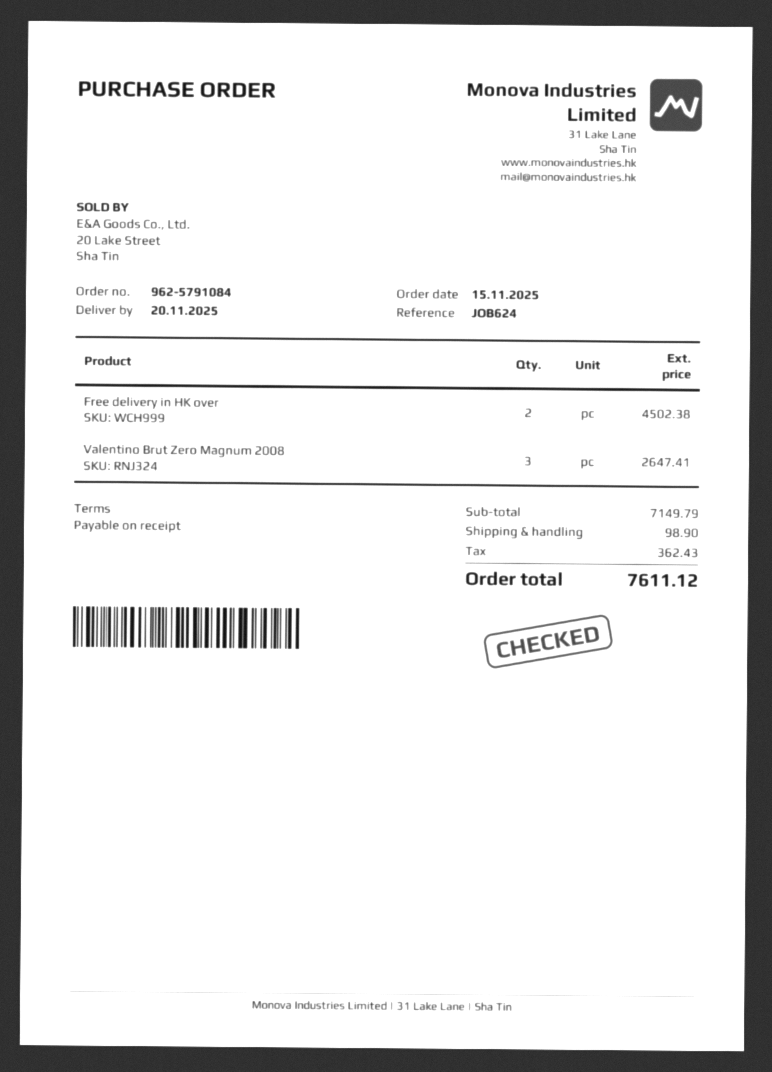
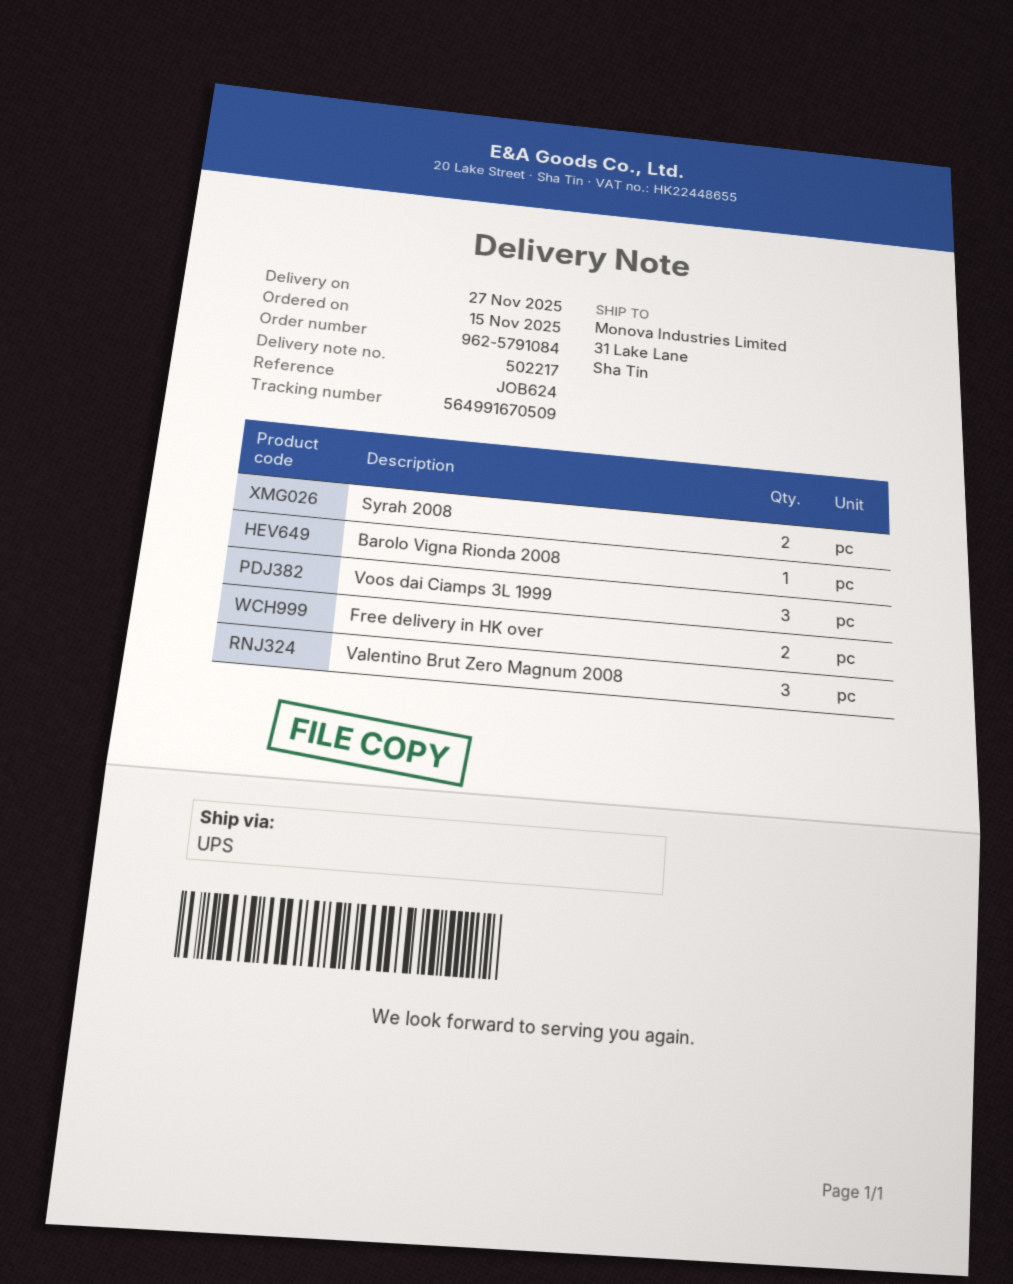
delivery date: 2025-11-20 -> 2025-11-27
Syrah 2008: none -> 2
Barolo Vigna Rionda 2008: none -> 1
Voos dai Ciamps 3L 1999: none -> 3

